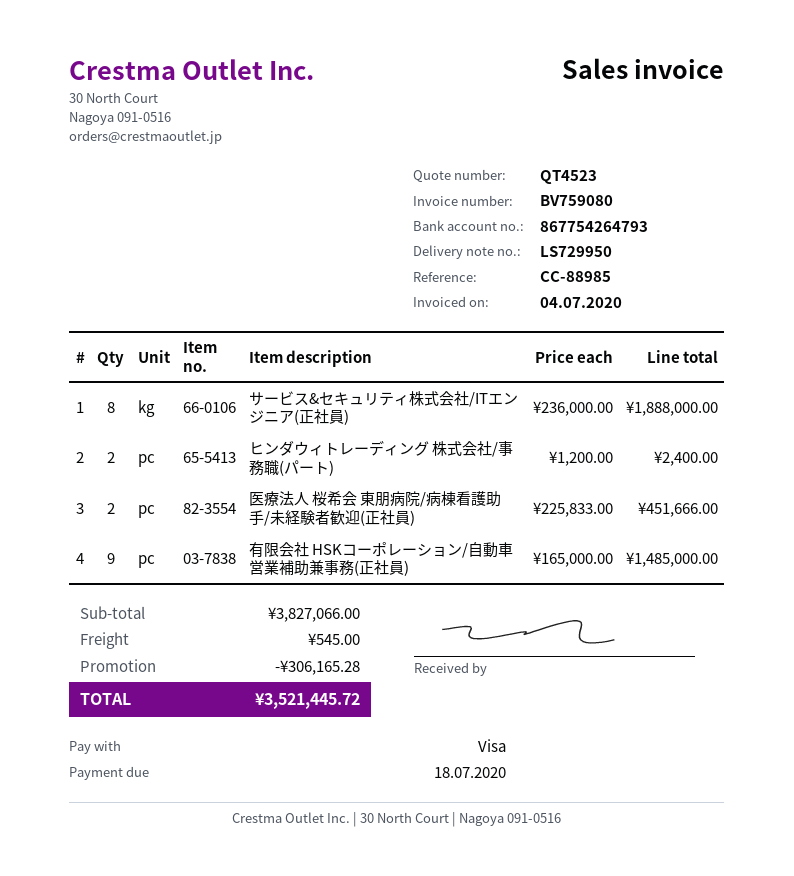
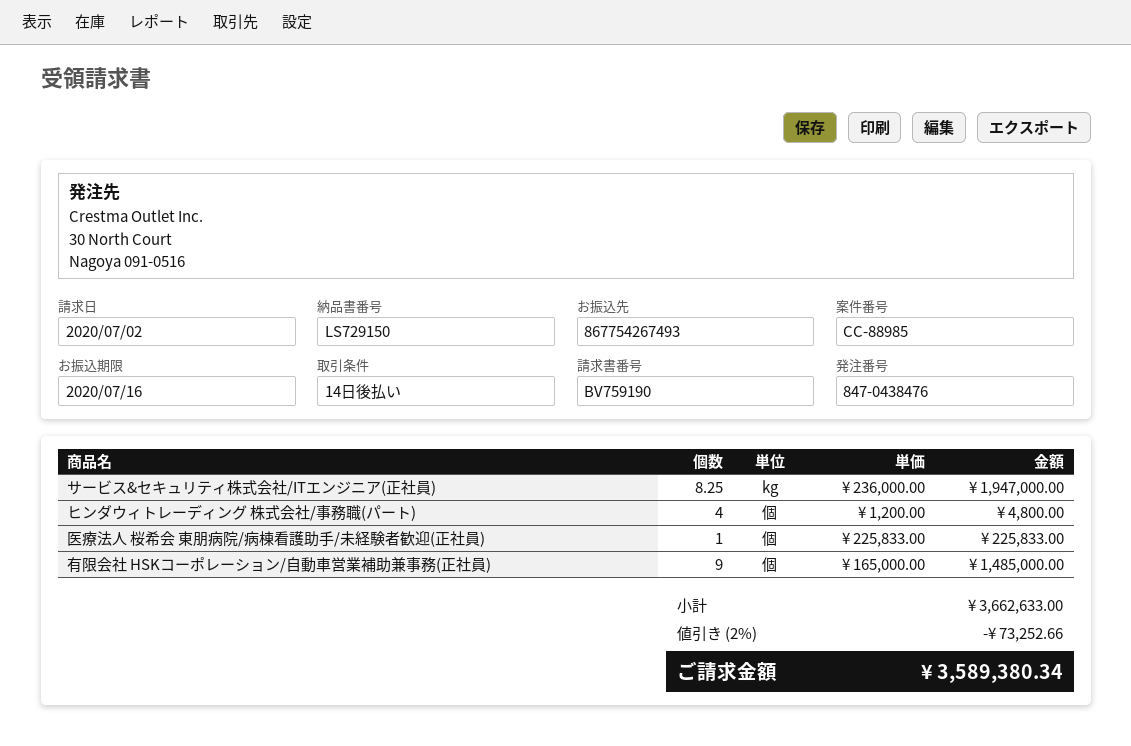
delivery note number: LS729950 -> LS729150
invoice number: BV759080 -> BV759190
invoice date: 2020-07-04 -> 2020-07-02
due date: 2020-07-18 -> 2020-07-16
bank account: 867754264793 -> 867754267493
サービス&セキュリティ株式会社/ITエンジニア(正社員): 8 x 236000.00 = 1888000.00 -> 8.25 x 236000.00 = 1947000.00
ヒンダウィトレーディング 株式会社/事務職(パート): 2 x 1200.00 = 2400.00 -> 4 x 1200.00 = 4800.00
医療法人 桜希会 東朋病院/病棟看護助手/未経験者歓迎(正社員): 2 x 225833.00 = 451666.00 -> 1 x 225833.00 = 225833.00
subtotal: 3827066.00 -> 3662633.00
discount: 306165.28 -> 73252.66
shipping: 545.00 -> none
total: 3521445.72 -> 3589380.34

